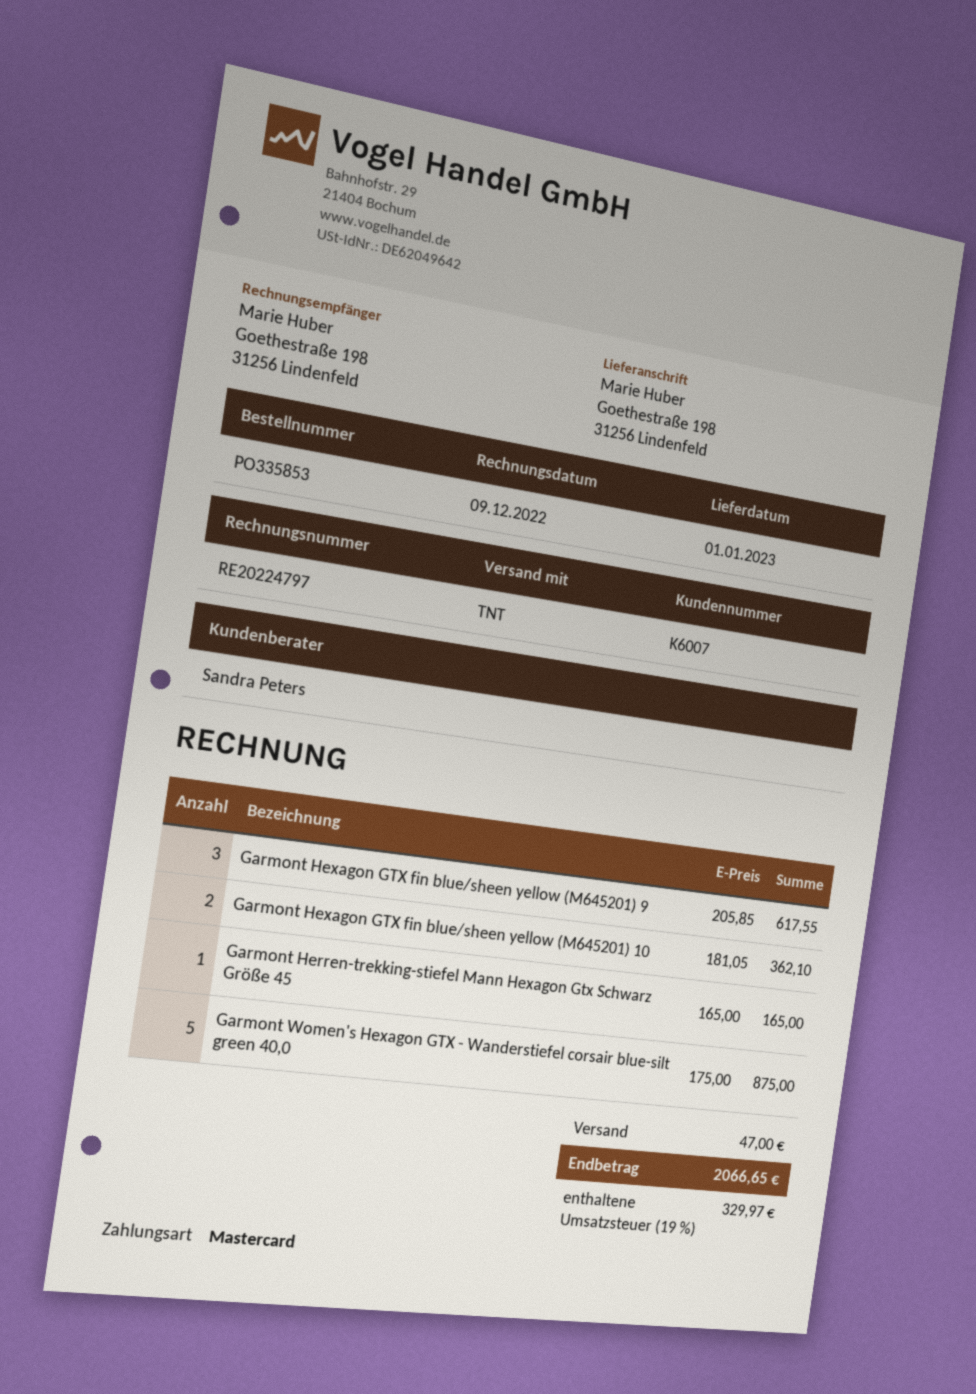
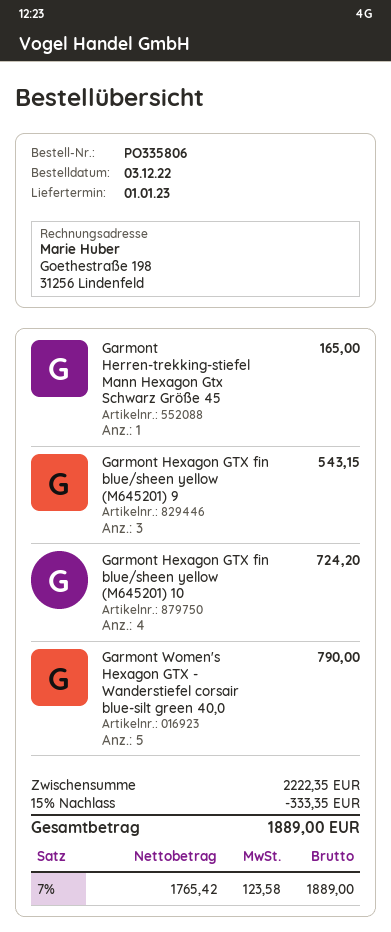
order number: PO335853 -> PO335806
Garmont Hexagon GTX fin blue/sheen yellow (M645201) 9: 3 for 617.55 -> 3 for 543.15
Garmont Hexagon GTX fin blue/sheen yellow (M645201) 10: 2 for 362.10 -> 4 for 724.20
Garmont Women's Hexagon GTX - Wanderstiefel corsair blue-silt green 40,0: 5 for 875.00 -> 5 for 790.00
discount: none -> 15% = 333.35
shipping: 47.00 -> none
tax: 19% = 329.97 -> 7% = 123.58
total: 2066.65 -> 1889.00

